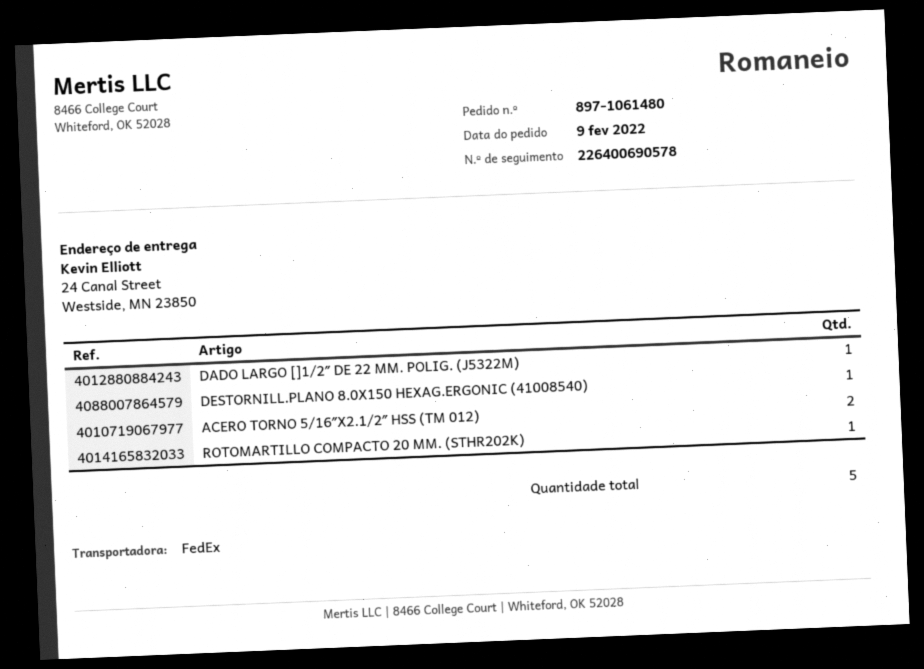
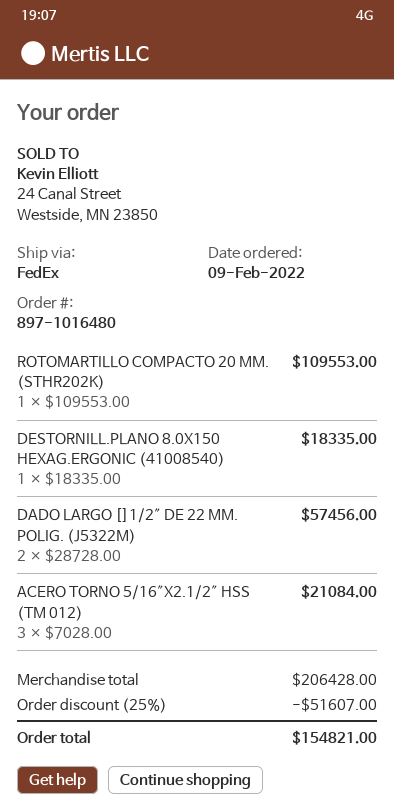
order number: 897-1061480 -> 897-1016480
DADO LARGO []1/2″ DE 22 MM. POLIG. (J5322M): 1 -> 2
ACERO TORNO 5/16″X2.1/2″ HSS (TM 012): 2 -> 3

